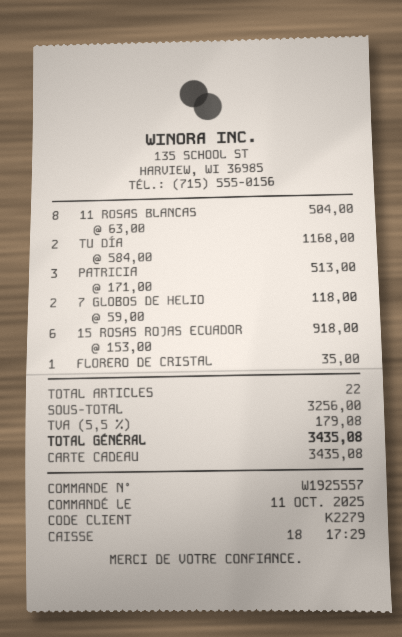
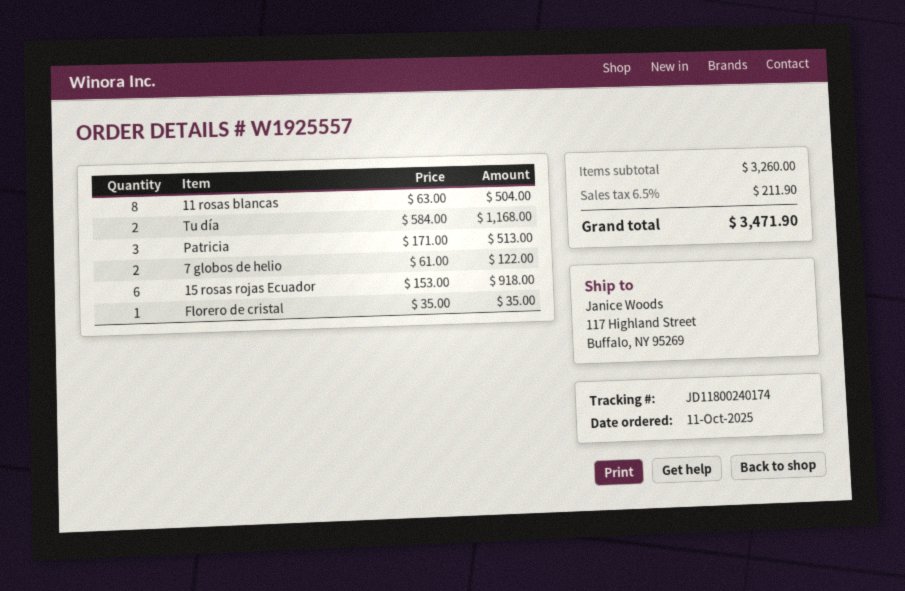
7 GLOBOS DE HELIO: 2 x 59.00 = 118.00 -> 2 x 61.00 = 122.00
subtotal: 3256.00 -> 3260.00
tax: 5.5% = 179.08 -> 6.5% = 211.90
total: 3435.08 -> 3471.90

